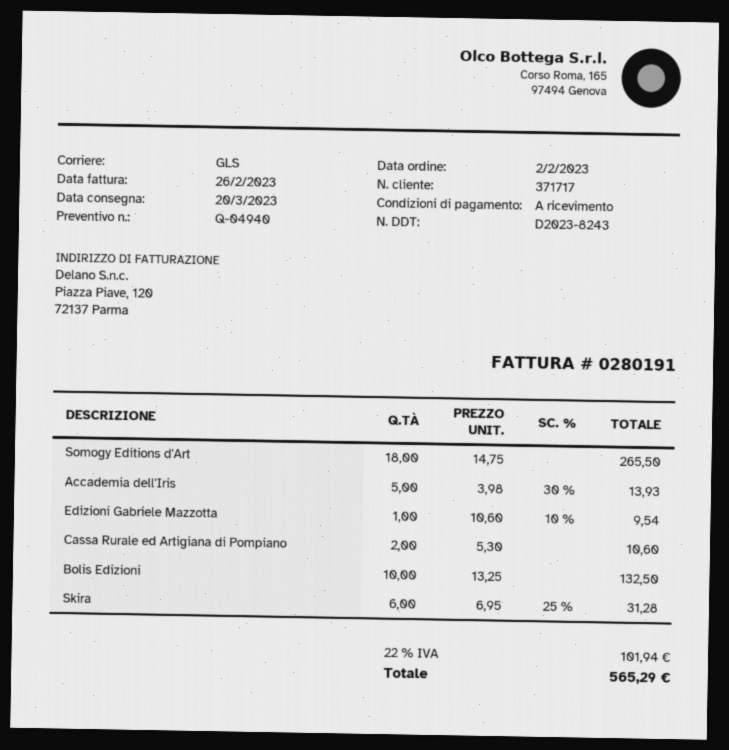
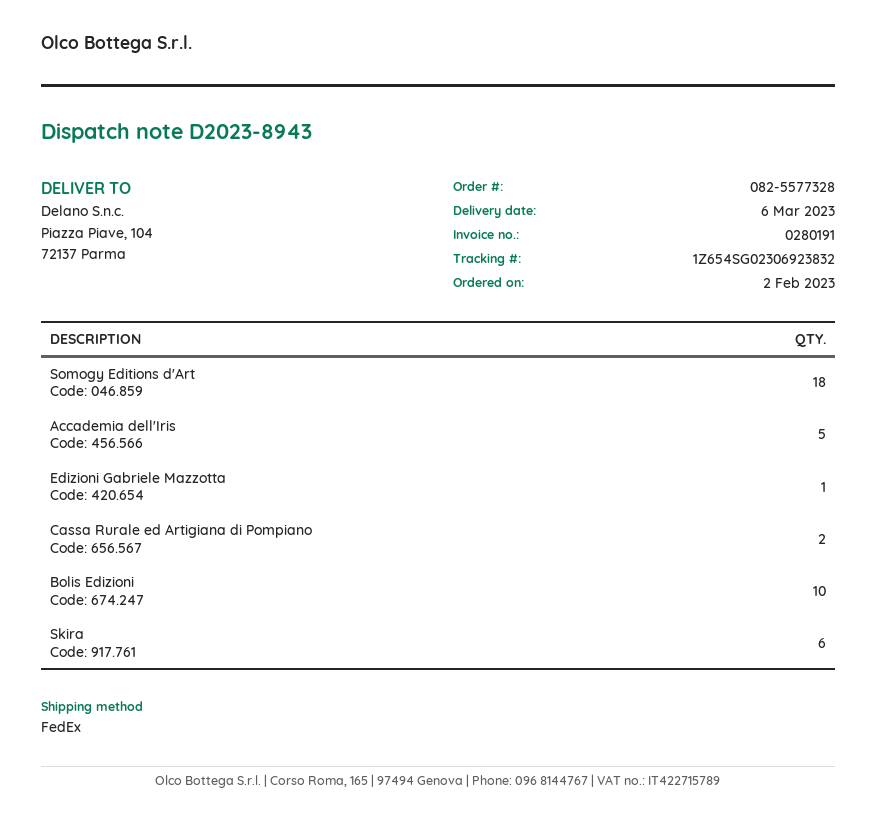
delivery note number: D2023-8243 -> D2023-8943
delivery date: 2023-03-20 -> 2023-03-06
shipping method: GLS -> FedEx

